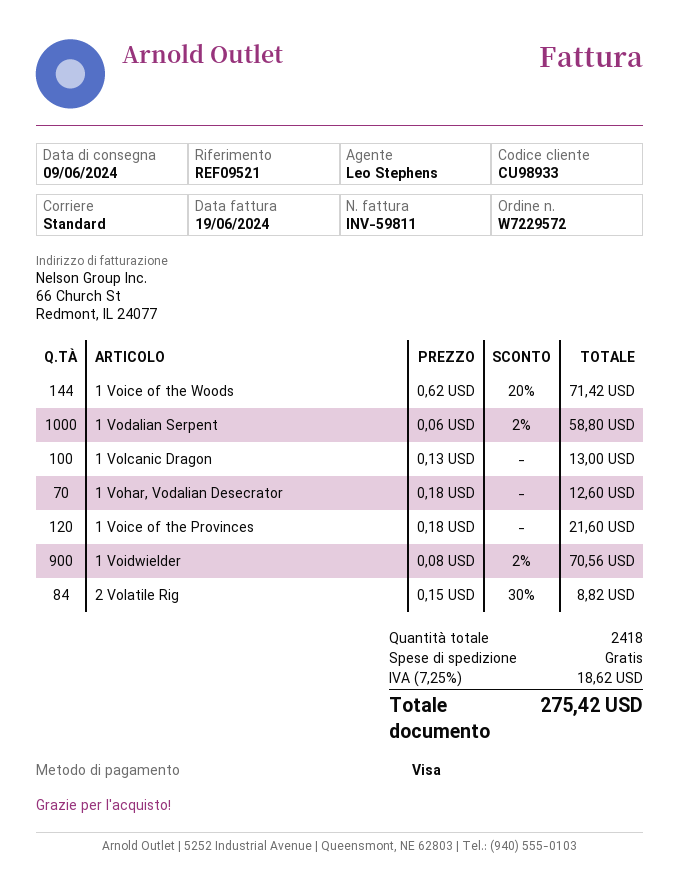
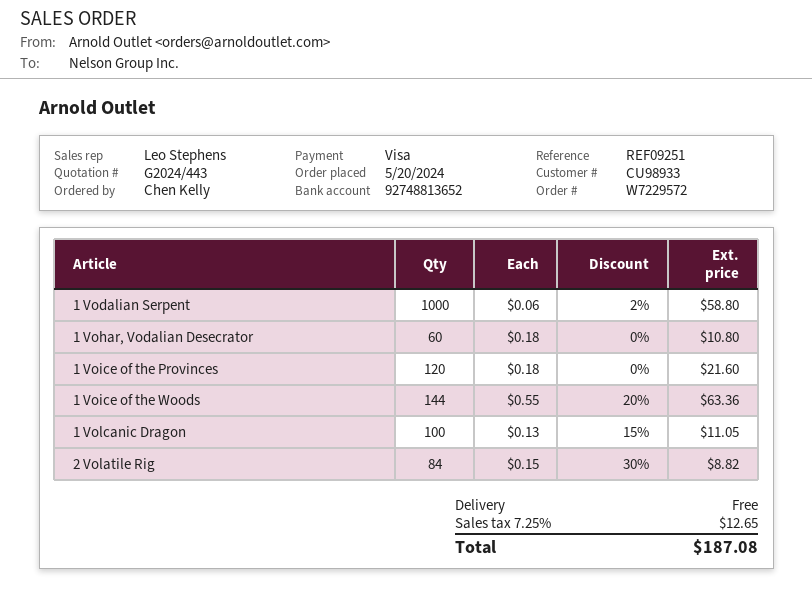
reference: REF09521 -> REF09251
1 Voice of the Woods: 144 x 0.62 - 20% = 71.42 -> 144 x 0.55 - 20% = 63.36
1 Volcanic Dragon: 100 x 0.13 = 13.00 -> 100 x 0.13 - 15% = 11.05
1 Vohar, Vodalian Desecrator: 70 x 0.18 = 12.60 -> 60 x 0.18 = 10.80
1 Voidwielder: 900 x 0.08 - 2% = 70.56 -> none
tax: 7.25% = 18.62 -> 7.25% = 12.65
total: 275.42 -> 187.08

